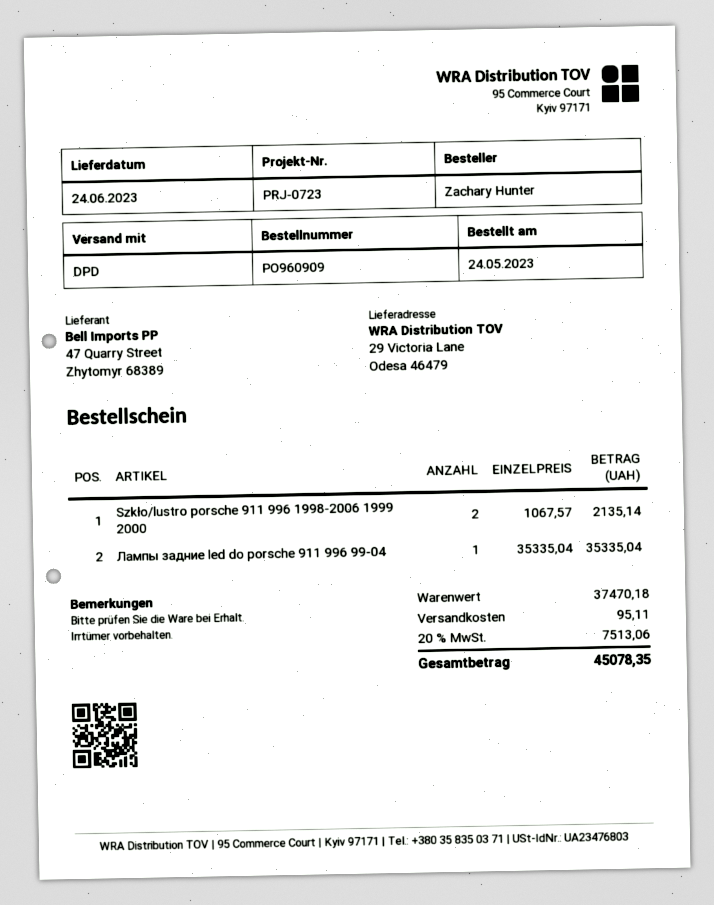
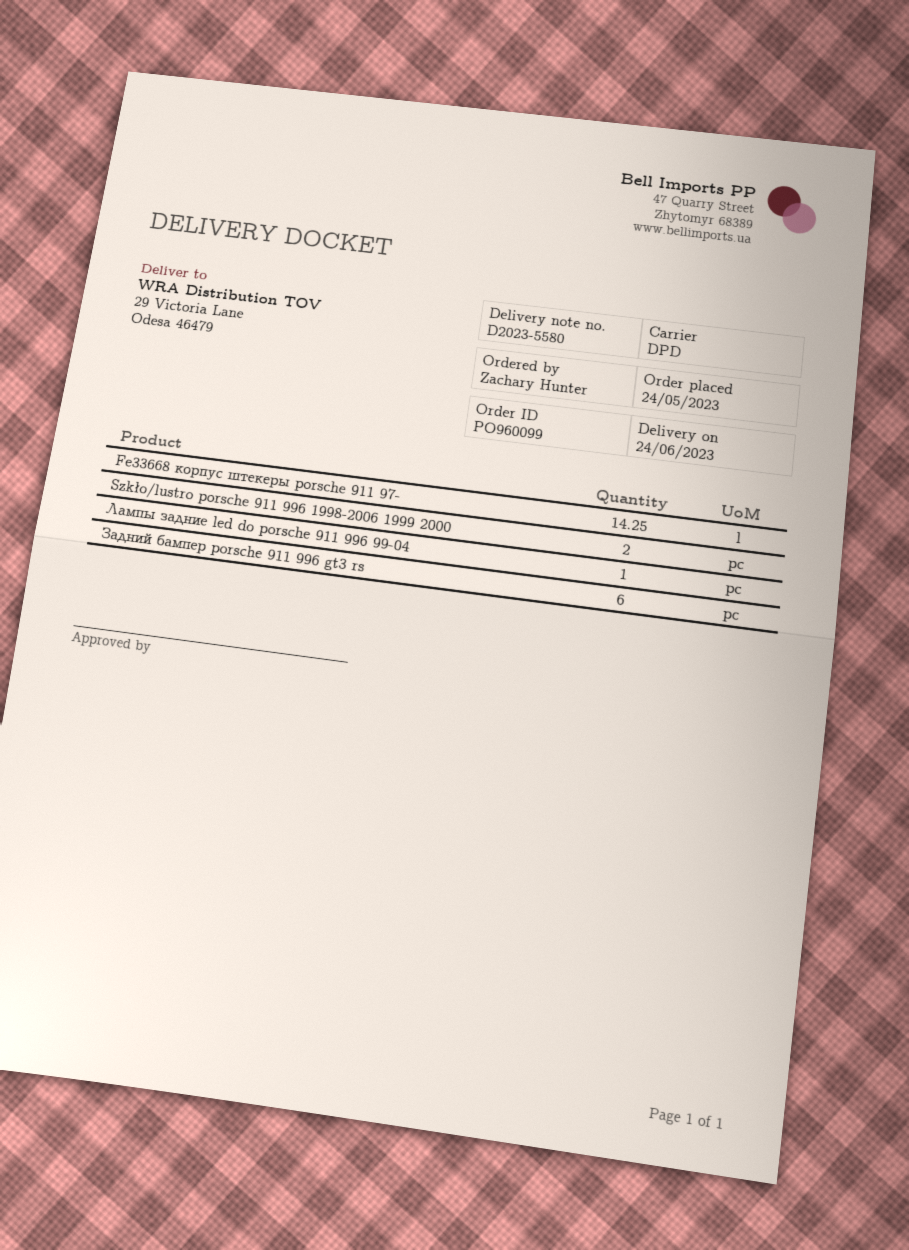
order number: PO960909 -> PO960099
Fe33668 корпус штекеры porsche 911 97-: none -> 14.25
Задний бампер porsche 911 996 gt3 rs: none -> 6

